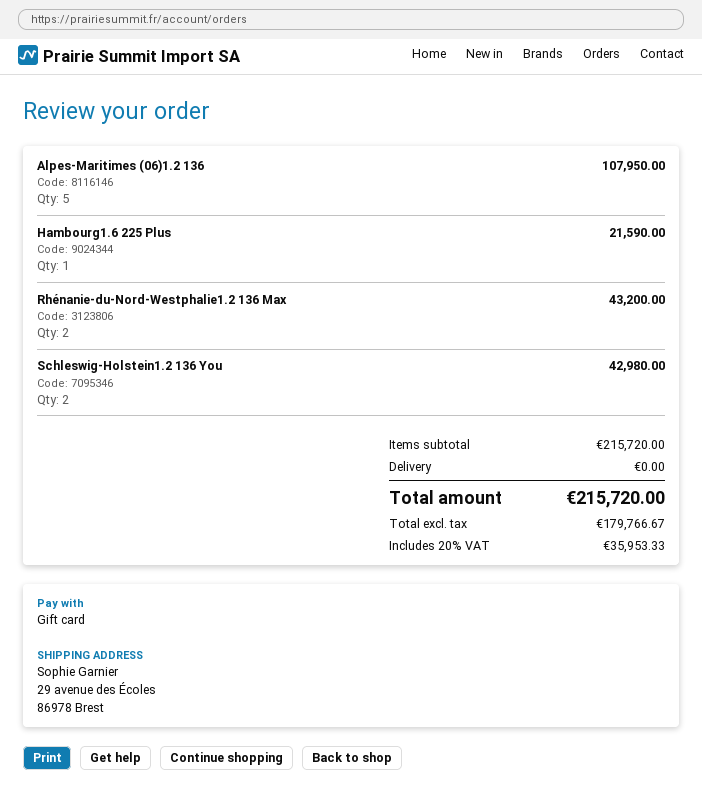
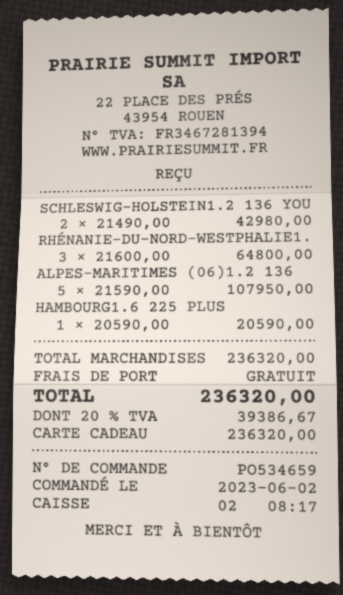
Hambourg1.6 225 Plus: 1 for 21590.00 -> 1 for 20590.00
Rhénanie-du-Nord-Westphalie1.2 136 Max: 2 for 43200.00 -> 3 for 64800.00
subtotal: 215720.00 -> 236320.00
tax: 20% = 35953.33 -> 20% = 39386.67
total: 215720.00 -> 236320.00

